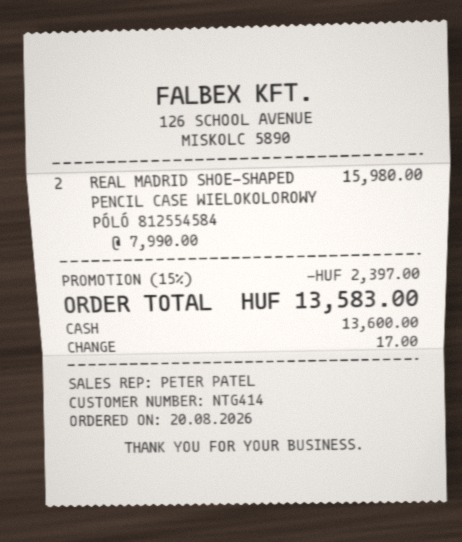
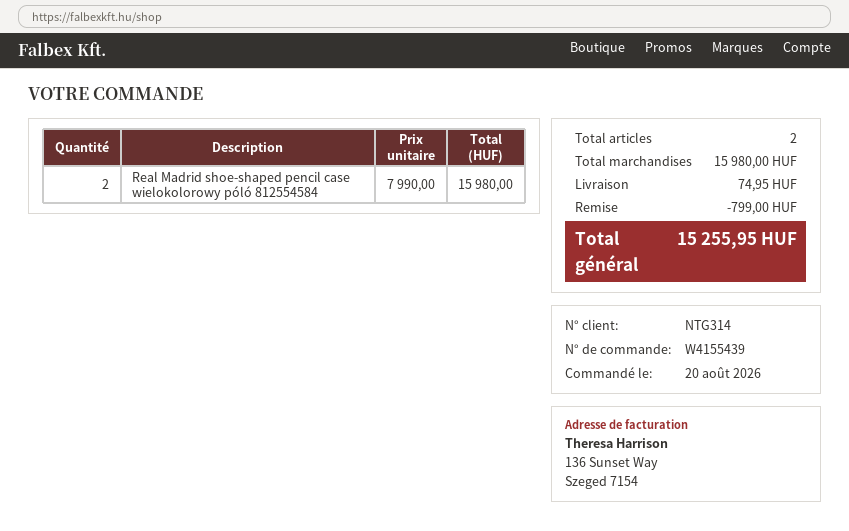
customer number: NTG414 -> NTG314
discount: 2397.00 -> 799.00
shipping: none -> 74.95
total: 13583.00 -> 15255.95

